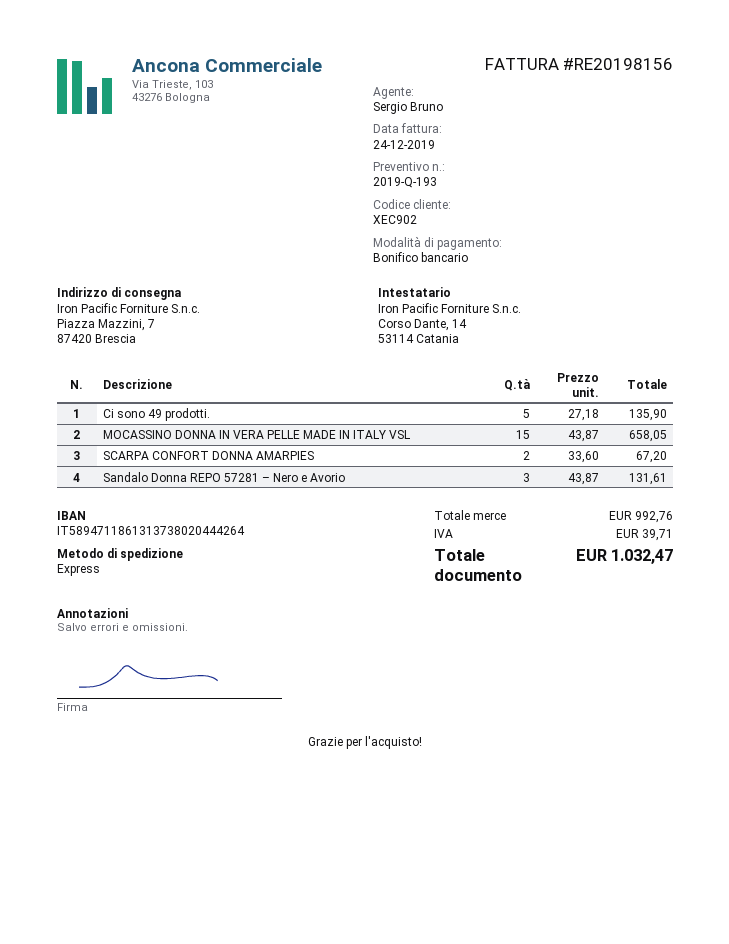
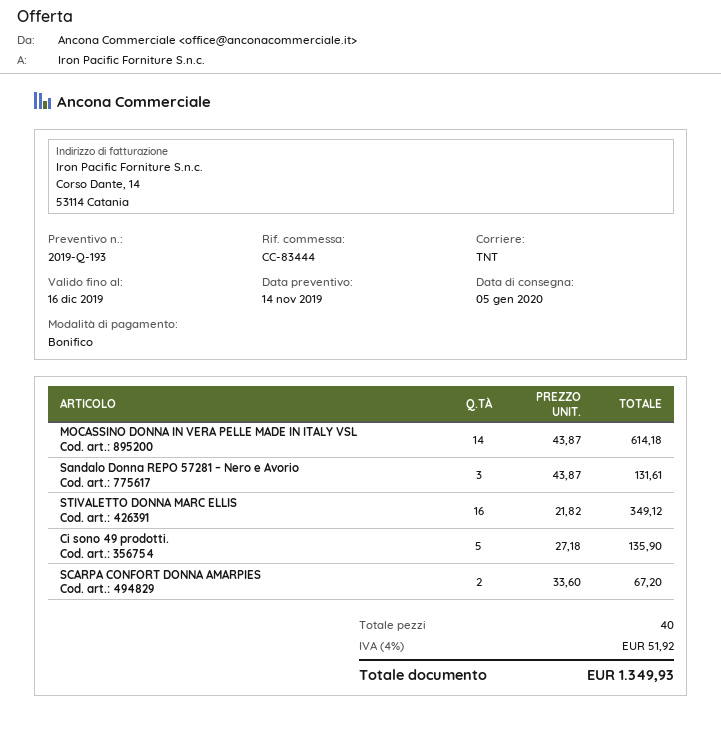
shipping method: express -> TNT
MOCASSINO DONNA IN VERA PELLE MADE IN ITALY VSL: 15 x 43.87 = 658.05 -> 14 x 43.87 = 614.18
STIVALETTO DONNA MARC ELLIS: none -> 16 x 21.82 = 349.12
tax: 39.71 -> 51.92
total: 1032.47 -> 1349.93

